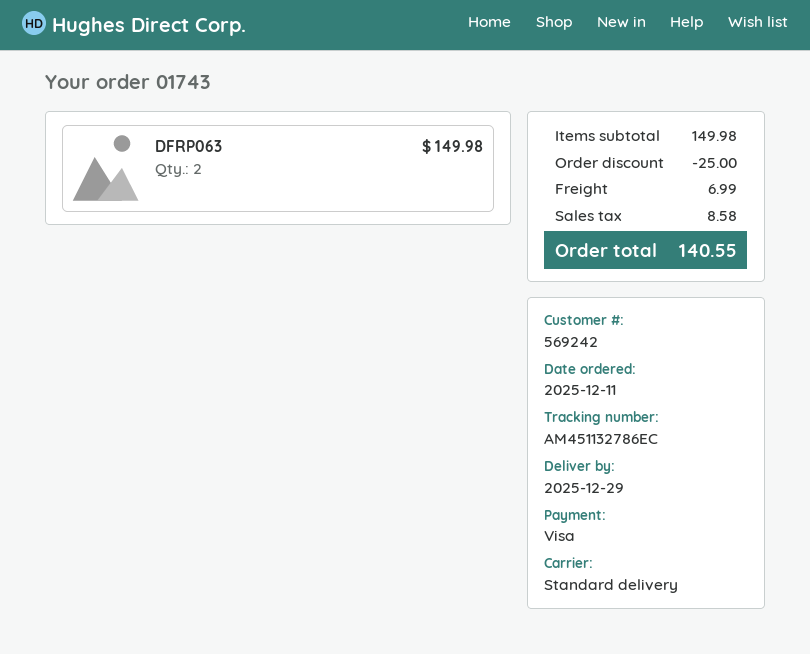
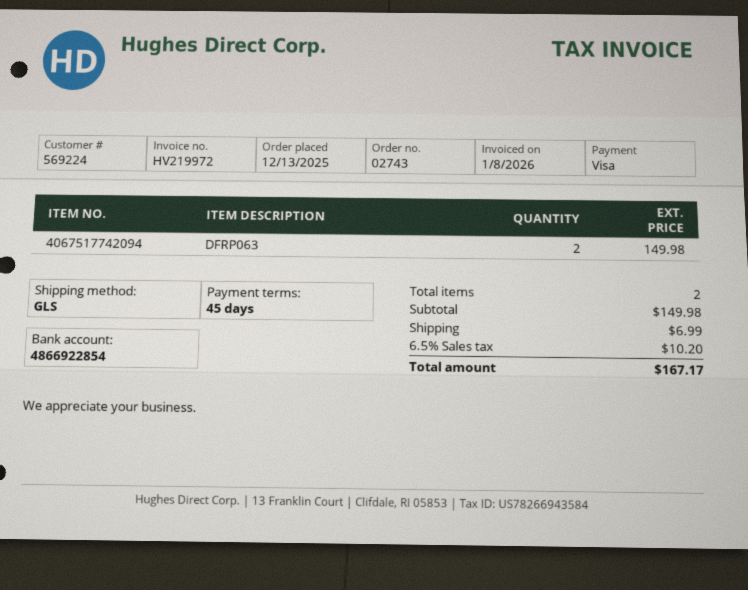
order number: 01743 -> 02743
order date: 2025-12-11 -> 2025-12-13
customer number: 569242 -> 569224
shipping method: standard -> GLS
discount: 25.00 -> none
tax: 8.58 -> 10.20
total: 140.55 -> 167.17

